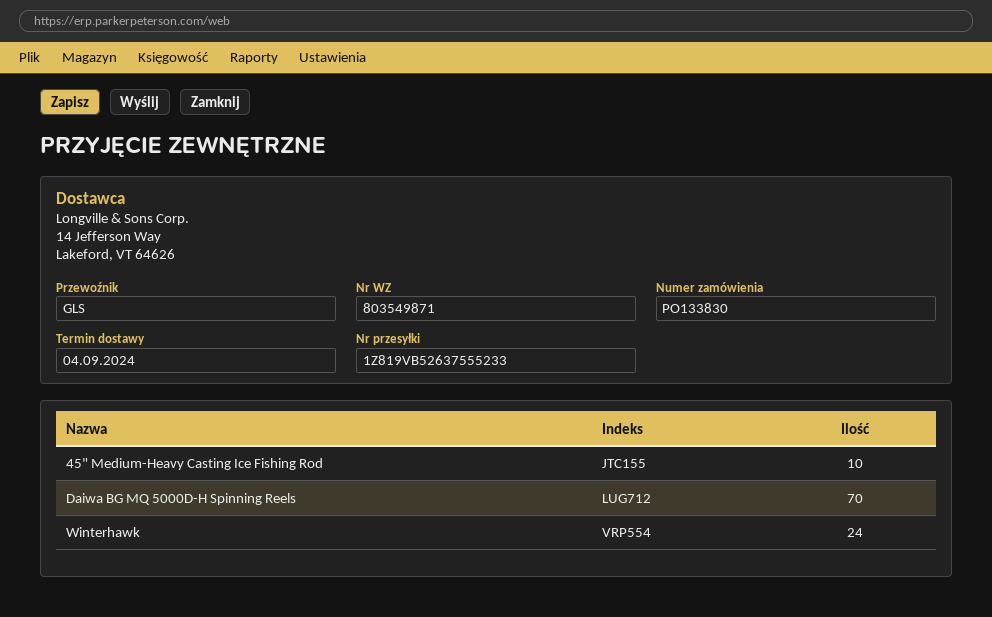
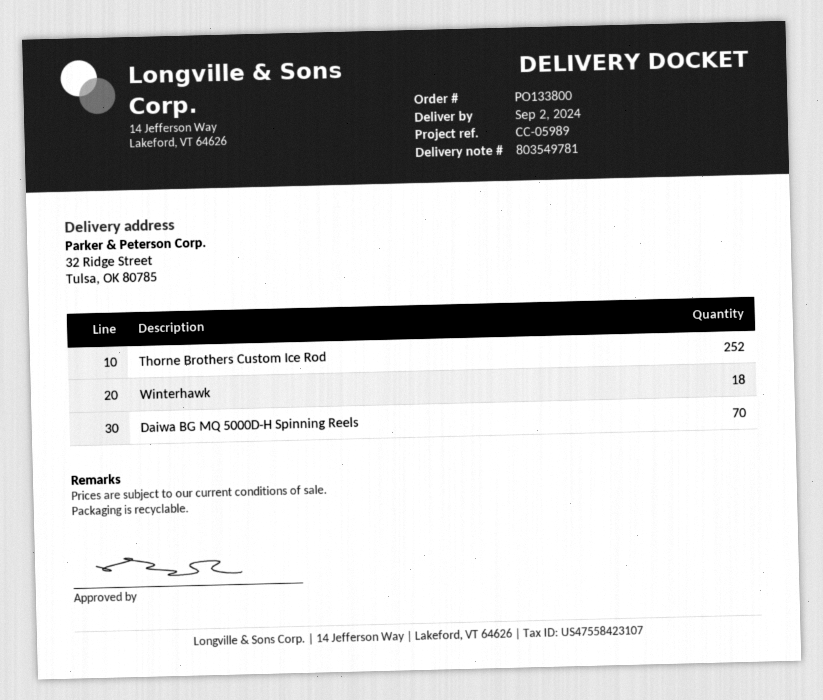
order number: PO133830 -> PO133800
delivery note number: 803549871 -> 803549781
delivery date: 2024-09-04 -> 2024-09-02
45" Medium-Heavy Casting Ice Fishing Rod: 10 -> none
Winterhawk: 24 -> 18
Thorne Brothers Custom Ice Rod: none -> 252

